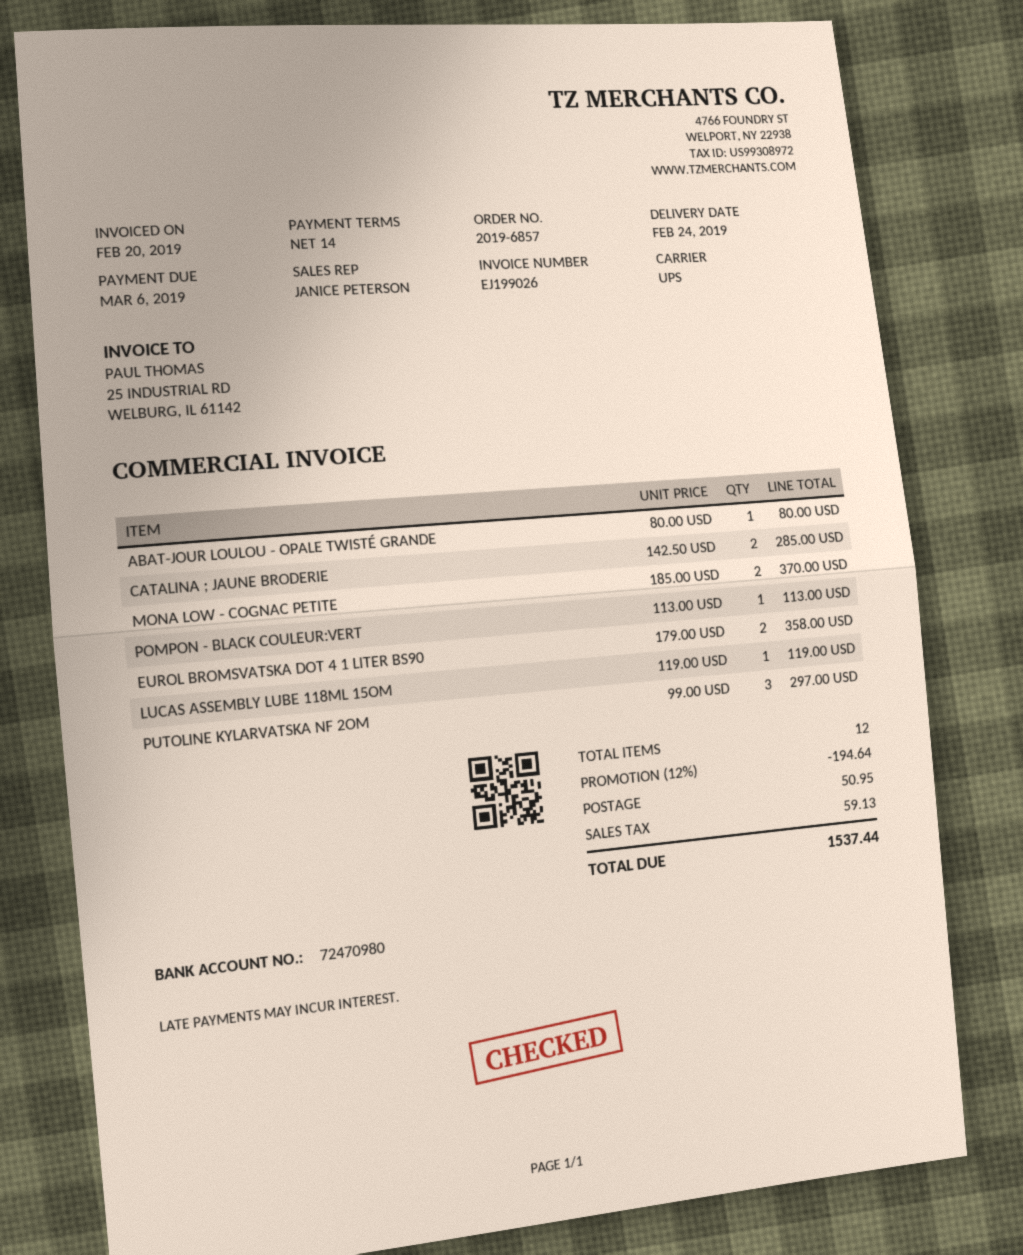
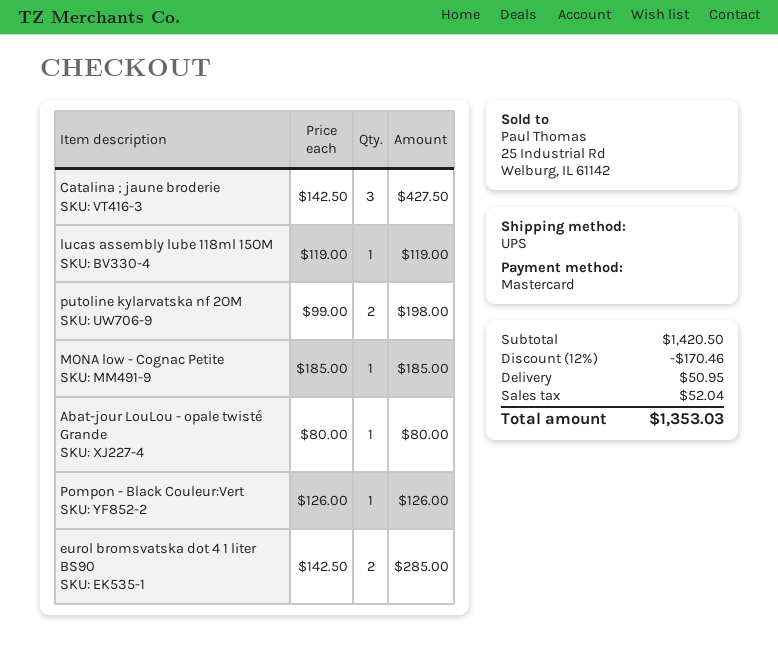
CATALINA ; JAUNE BRODERIE: 2 x 142.50 = 285.00 -> 3 x 142.50 = 427.50
MONA LOW - COGNAC PETITE: 2 x 185.00 = 370.00 -> 1 x 185.00 = 185.00
POMPON - BLACK COULEUR:VERT: 1 x 113.00 = 113.00 -> 1 x 126.00 = 126.00
EUROL BROMSVATSKA DOT 4 1 LITER BS90: 2 x 179.00 = 358.00 -> 2 x 142.50 = 285.00
PUTOLINE KYLARVATSKA NF 2OM: 3 x 99.00 = 297.00 -> 2 x 99.00 = 198.00
discount: 12% = 194.64 -> 12% = 170.46
tax: 59.13 -> 52.04
total: 1537.44 -> 1353.03

